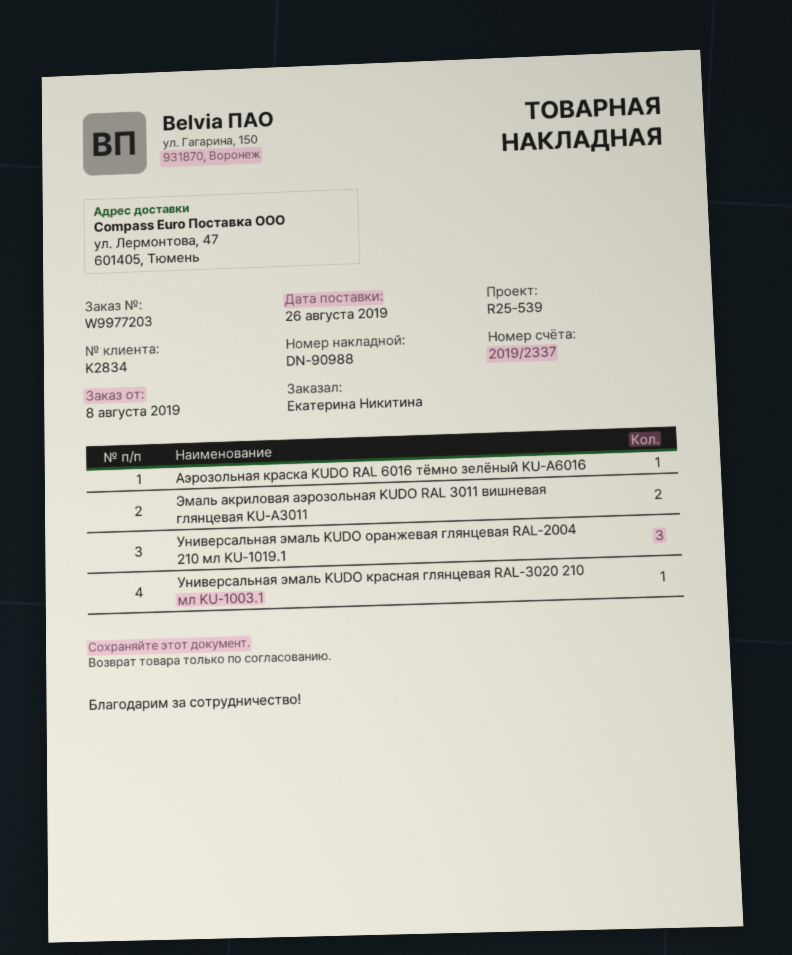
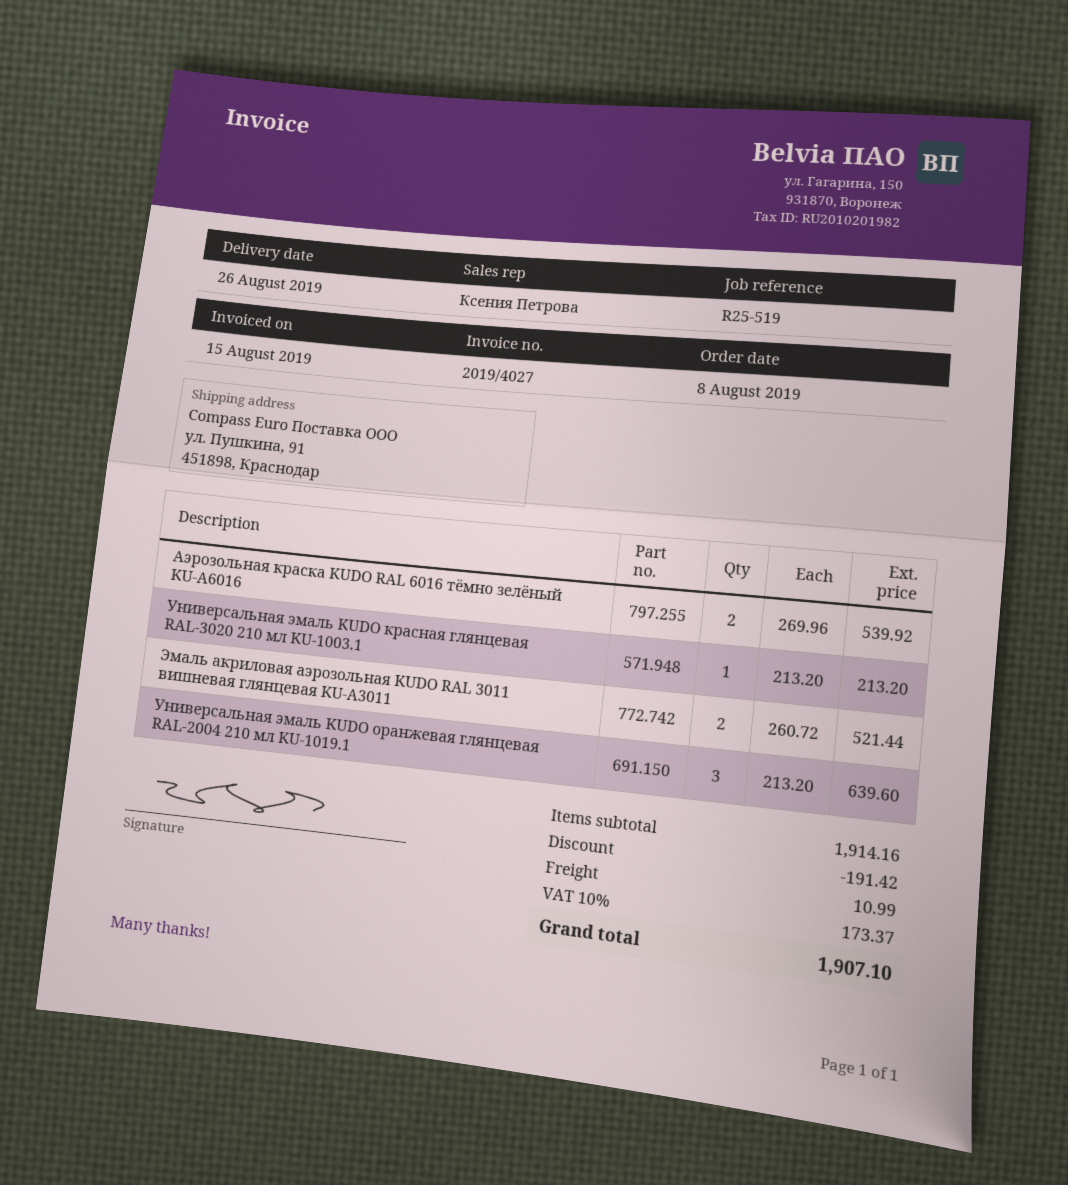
invoice number: 2019/2337 -> 2019/4027
reference: R25-539 -> R25-519
ship to: ул. Лермонтова, 47, 601405, Тюмень -> ул. Пушкина, 91, 451898, Краснодар
Аэрозольная краска KUDO RAL 6016 тёмно зелёный KU-A6016: 1 -> 2

